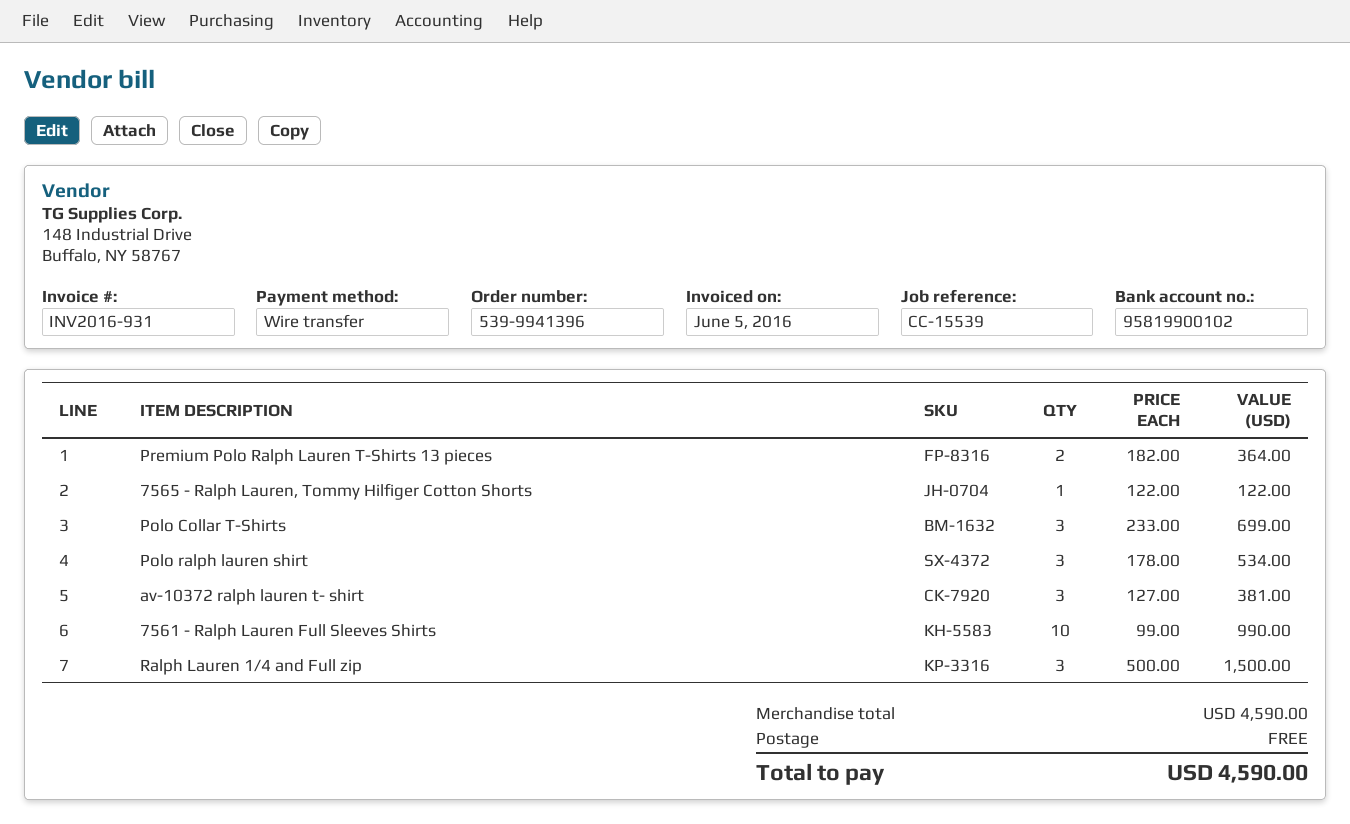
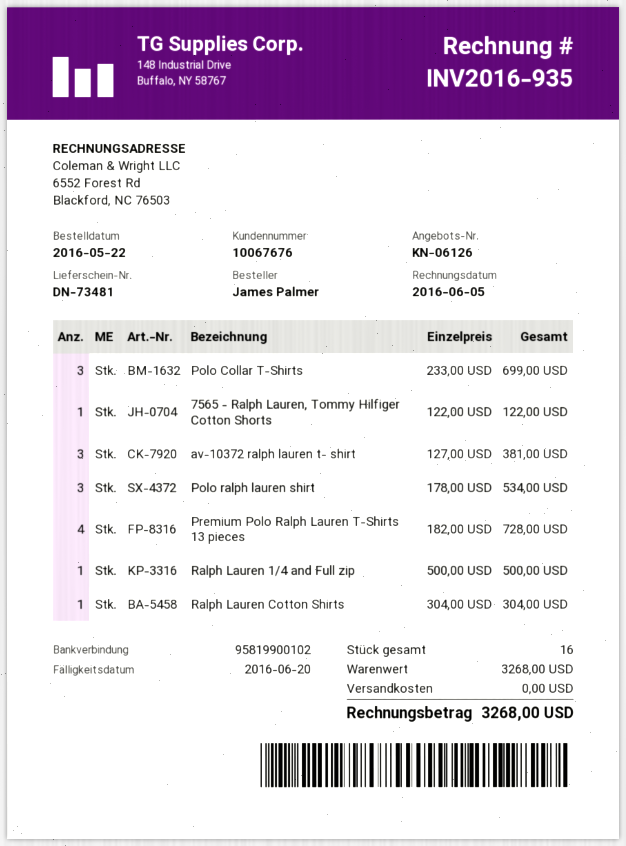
invoice number: INV2016-931 -> INV2016-935
Premium Polo Ralph Lauren T-Shirts 13 pieces: 2 x 182.00 = 364.00 -> 4 x 182.00 = 728.00
7561 - Ralph Lauren Full Sleeves Shirts: 10 x 99.00 = 990.00 -> none
Ralph Lauren 1/4 and Full zip: 3 x 500.00 = 1500.00 -> 1 x 500.00 = 500.00
Ralph Lauren Cotton Shirts: none -> 1 x 304.00 = 304.00
subtotal: 4590.00 -> 3268.00
total: 4590.00 -> 3268.00

